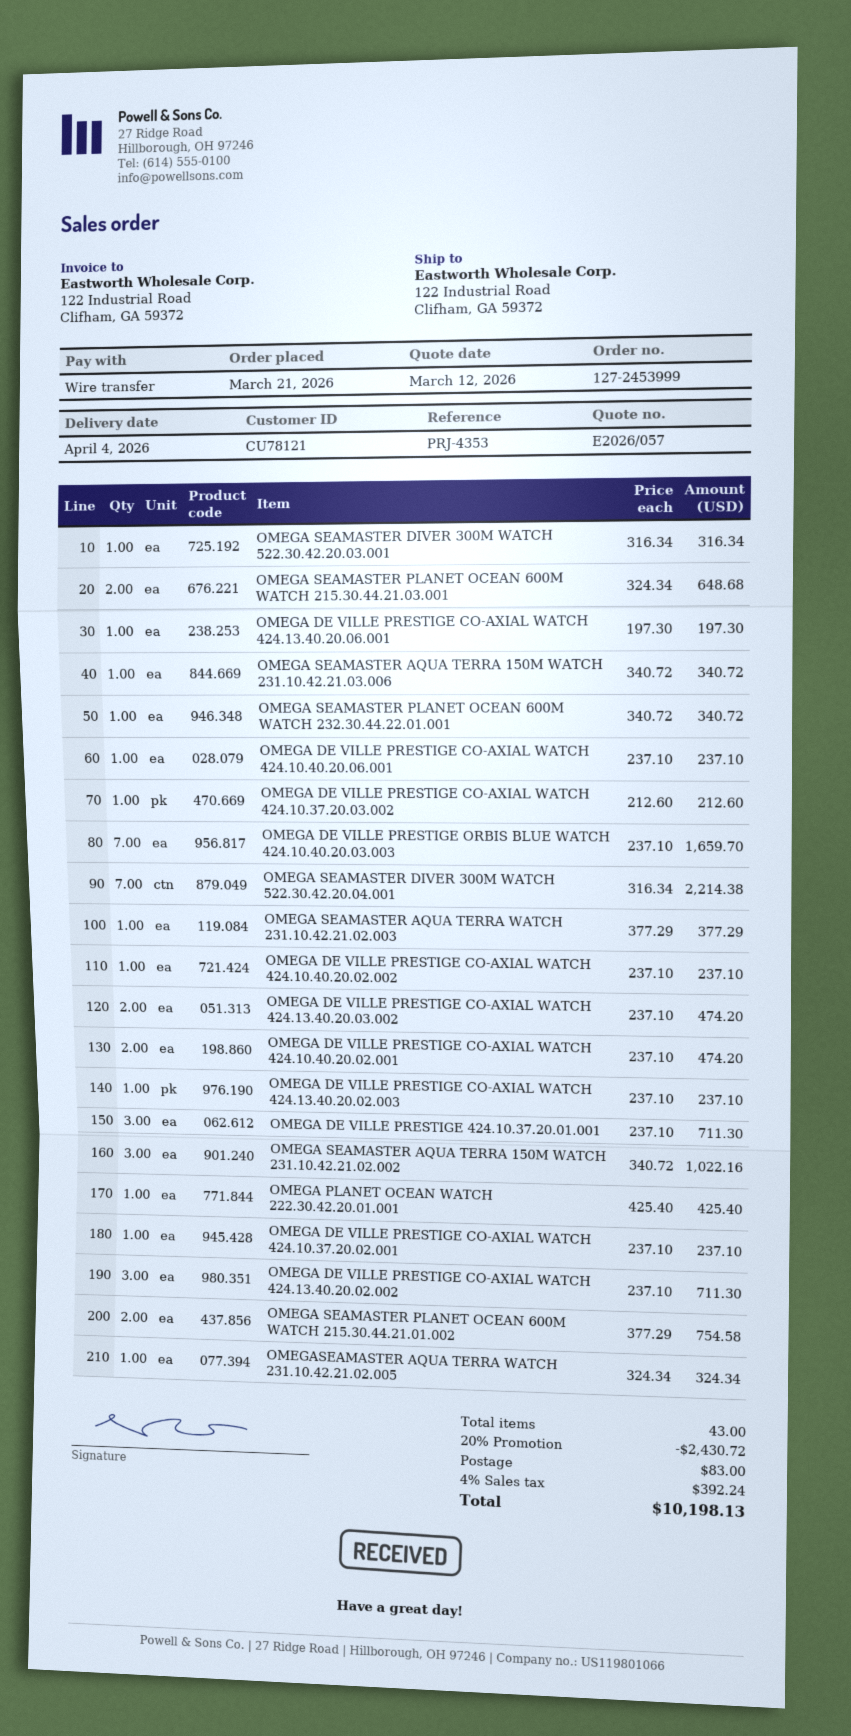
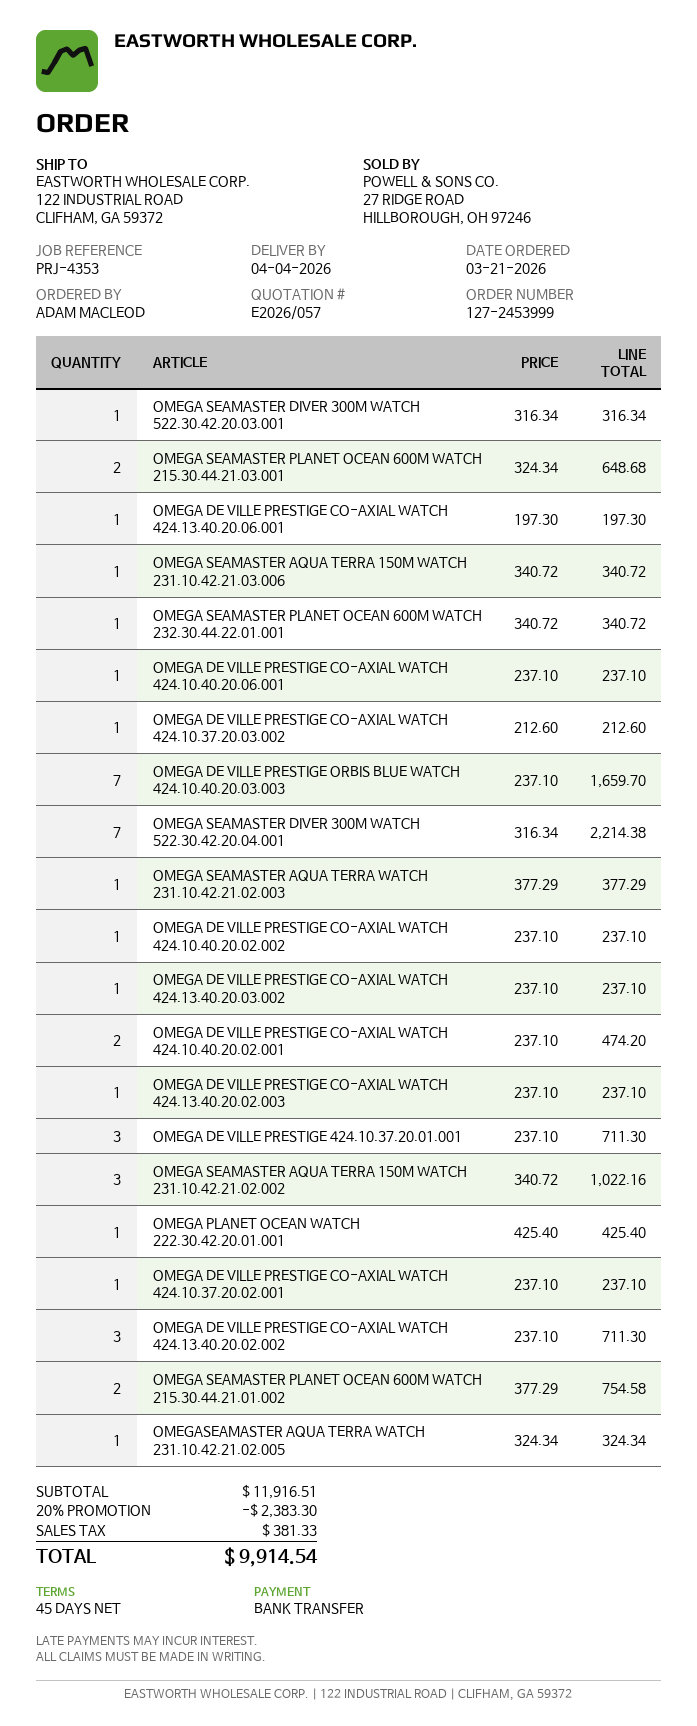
OMEGA DE VILLE PRESTIGE CO-AXIAL WATCH 424.13.40.20.03.002: 2 x 237.10 = 474.20 -> 1 x 237.10 = 237.10
discount: 20% = 2430.72 -> 20% = 2383.30
shipping: 83.00 -> none
tax: 392.24 -> 381.33
total: 10198.13 -> 9914.54

